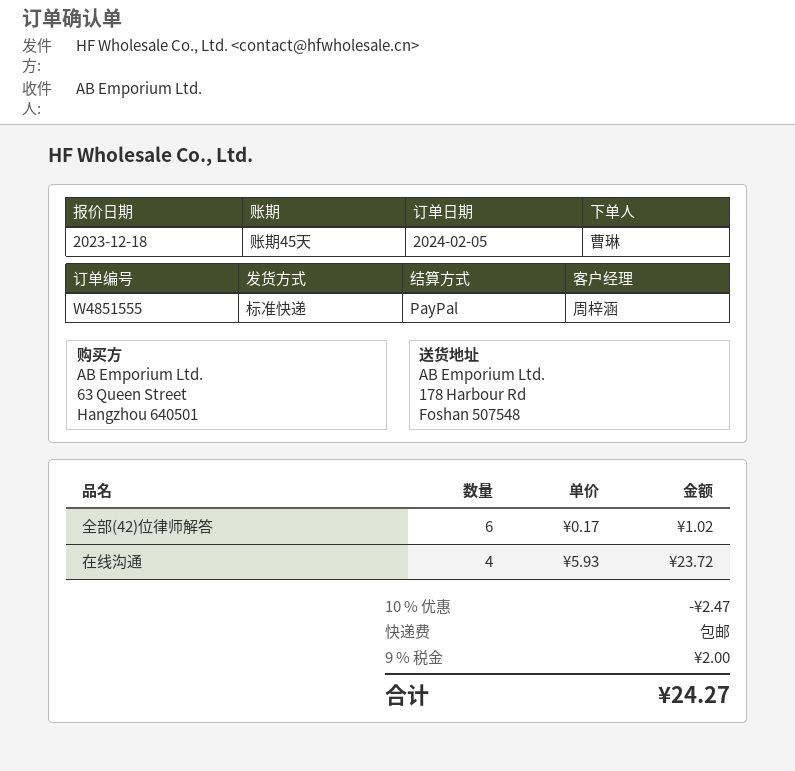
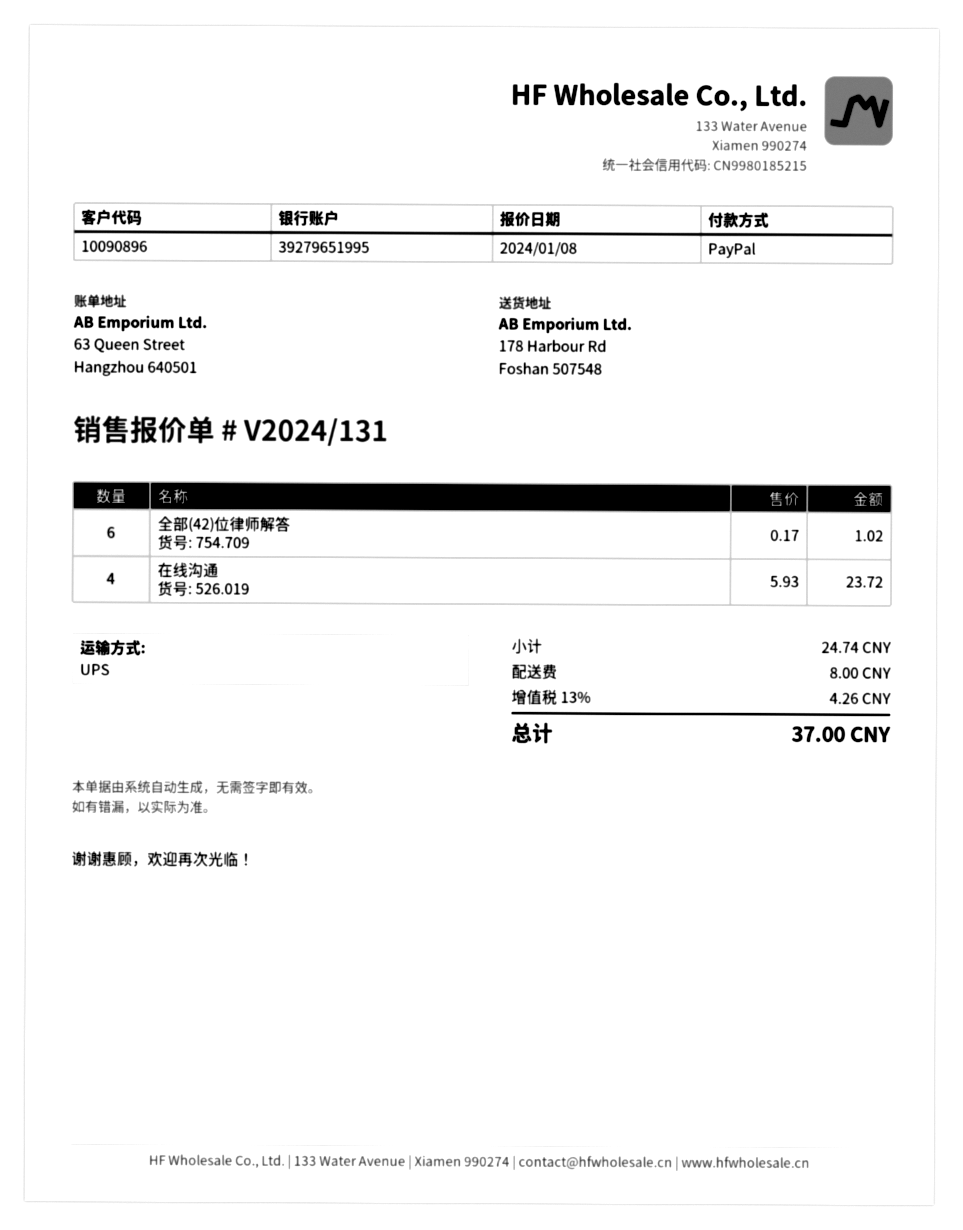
quote date: 2023-12-18 -> 2024-01-08
shipping method: standard -> UPS
discount: 10% = 2.47 -> none
shipping: 0.00 -> 8.00
tax: 9% = 2.00 -> 13% = 4.26
total: 24.27 -> 37.00

